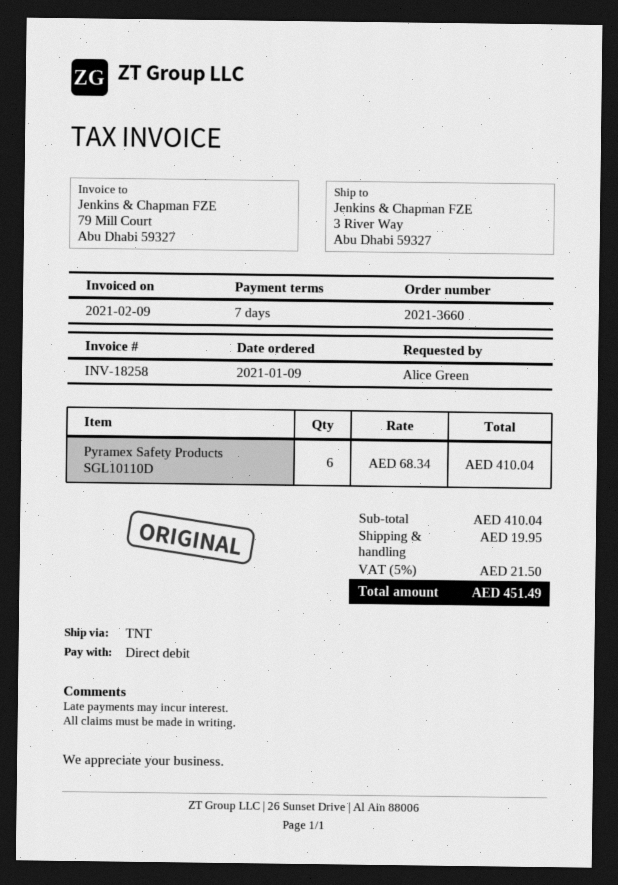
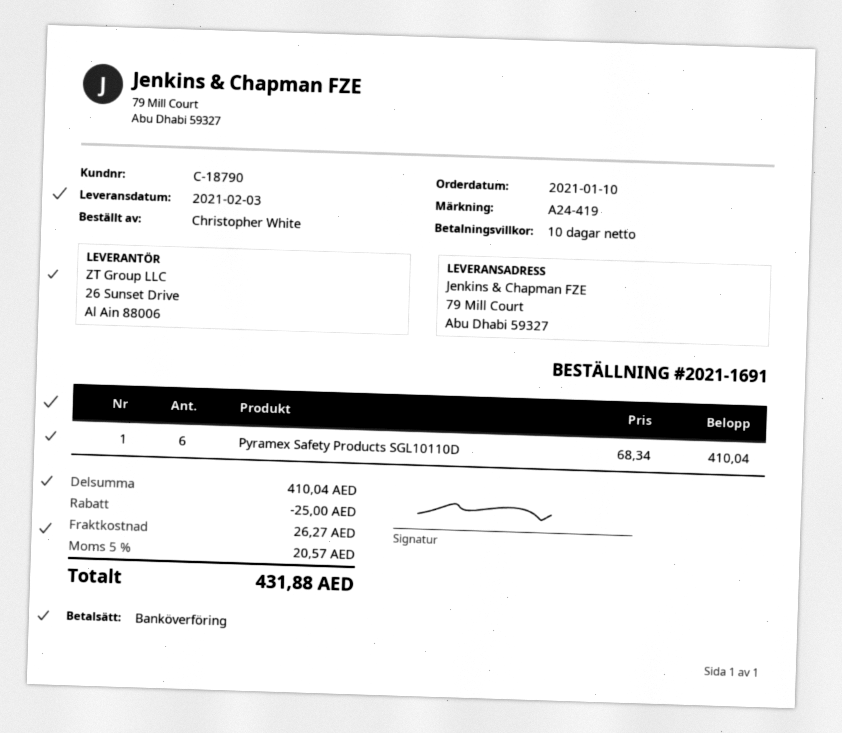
order number: 2021-3660 -> 2021-1691
order date: 2021-01-09 -> 2021-01-10
payment terms: 7 days -> 10 days
ordered by: Alice Green -> Christopher White
payment method: direct debit -> bank transfer
ship to: 3 River Way, Abu Dhabi 59327 -> 79 Mill Court, Abu Dhabi 59327
discount: none -> 25.00
shipping: 19.95 -> 26.27
tax: 5% = 21.50 -> 5% = 20.57
total: 451.49 -> 431.88

